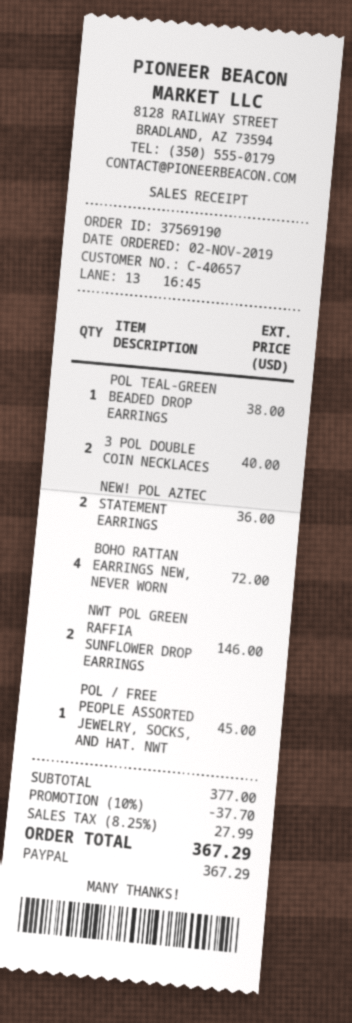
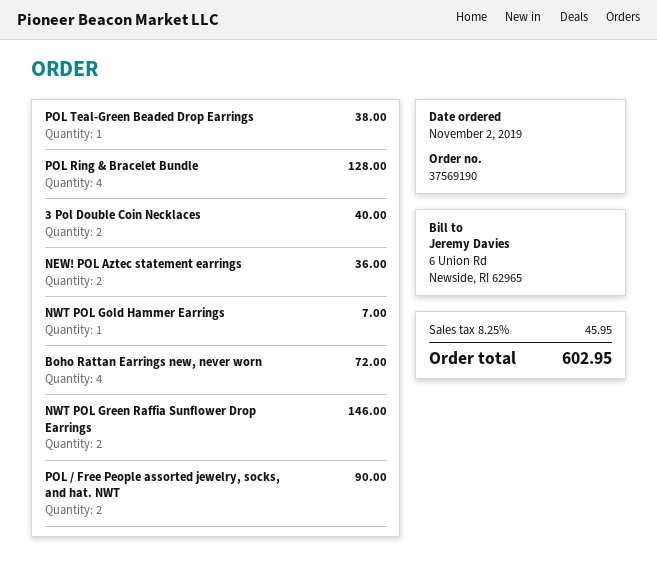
POL / FREE PEOPLE ASSORTED JEWELRY, SOCKS, AND HAT. NWT: 1 for 45.00 -> 2 for 90.00
POL Ring & Bracelet Bundle: none -> 4 for 128.00
NWT POL Gold Hammer Earrings: none -> 1 for 7.00
discount: 10% = 37.70 -> none
tax: 8.25% = 27.99 -> 8.25% = 45.95
total: 367.29 -> 602.95

